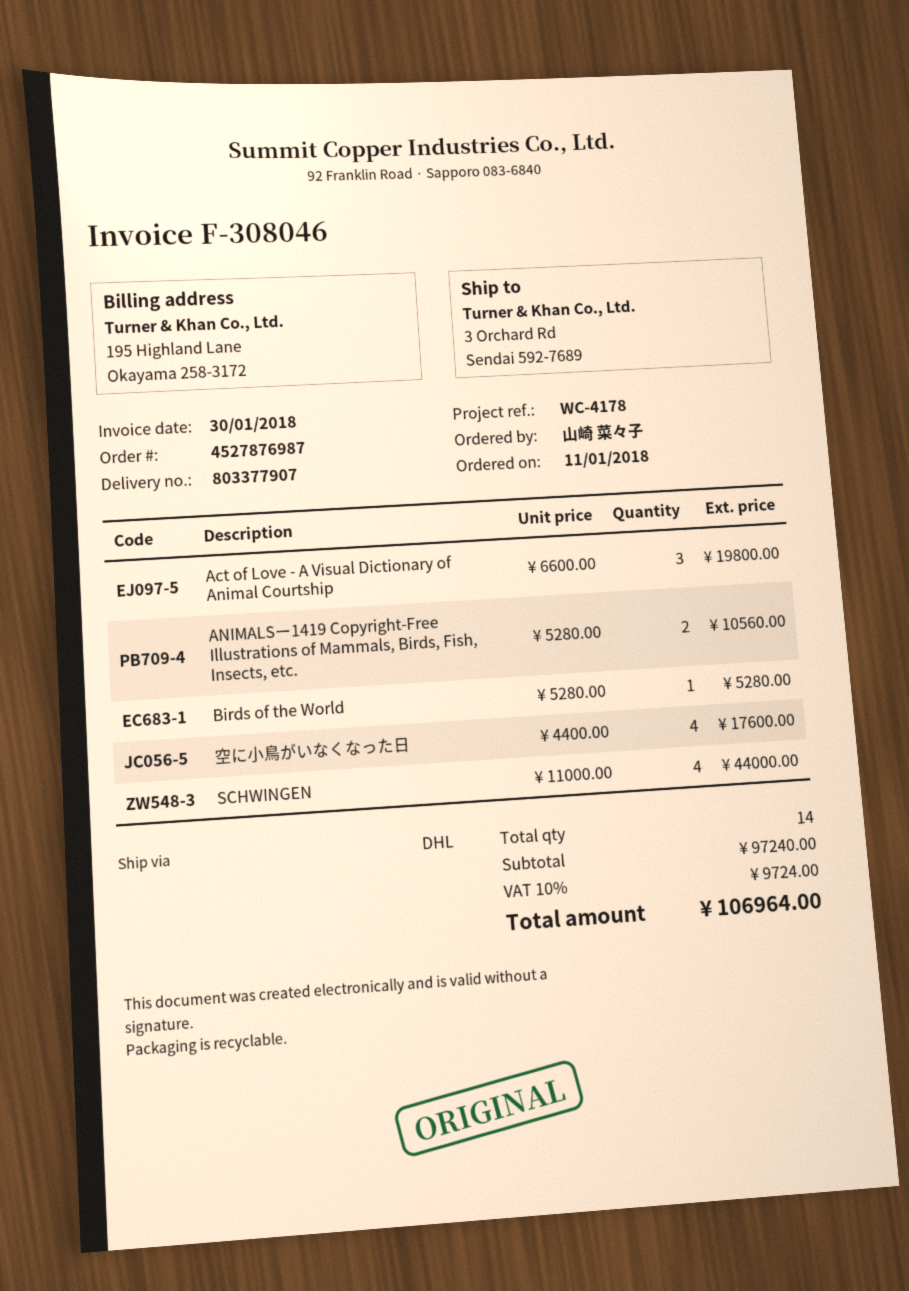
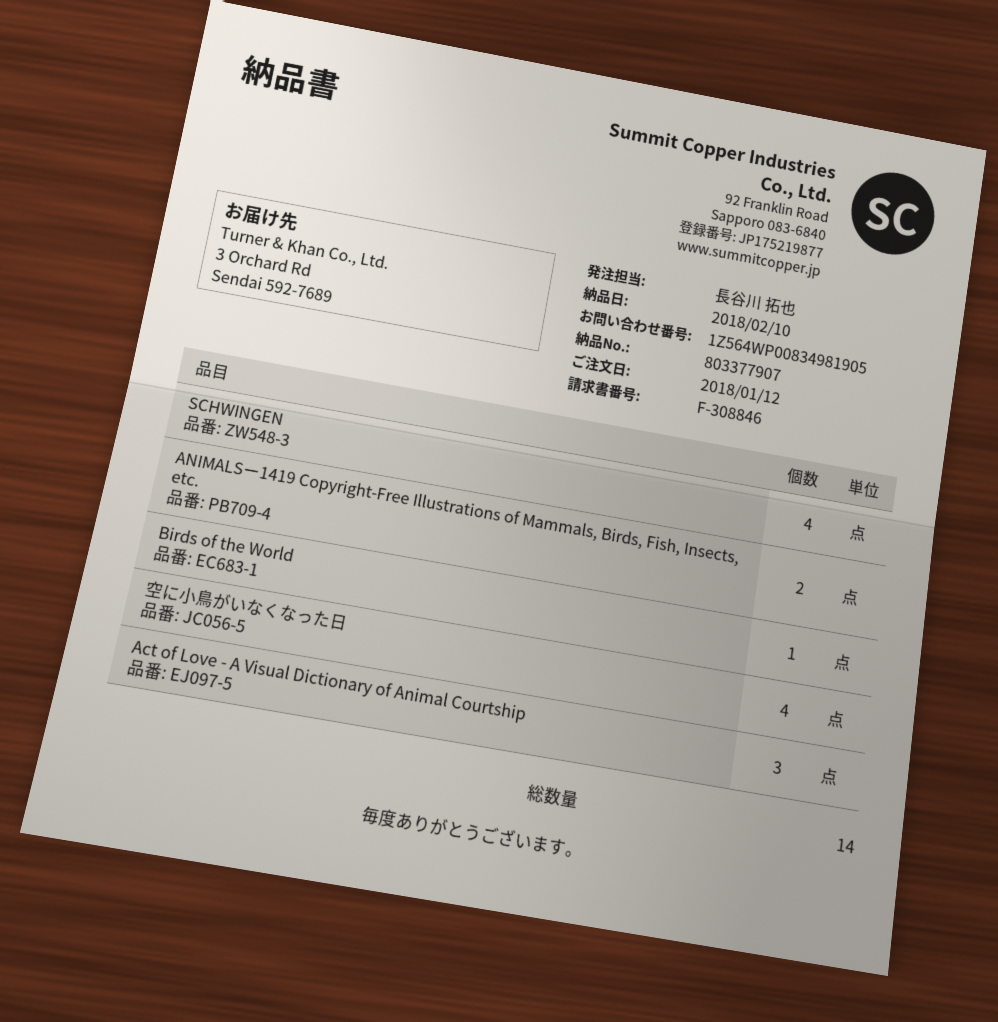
order date: 2018-01-11 -> 2018-01-12
invoice number: F-308046 -> F-308846
ordered by: 山崎 菜々子 -> 長谷川 拓也

